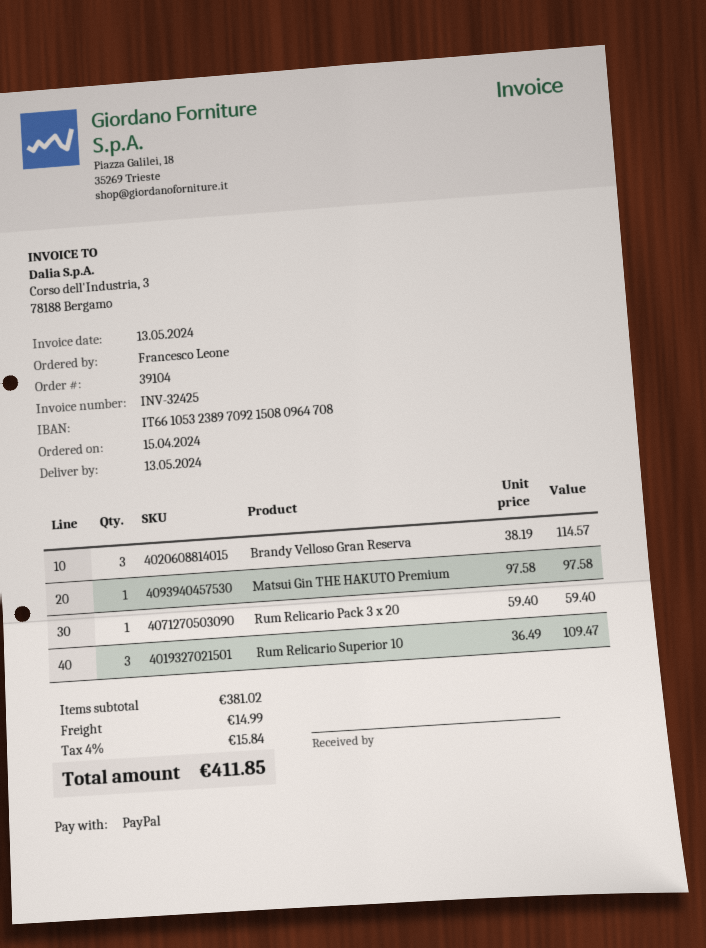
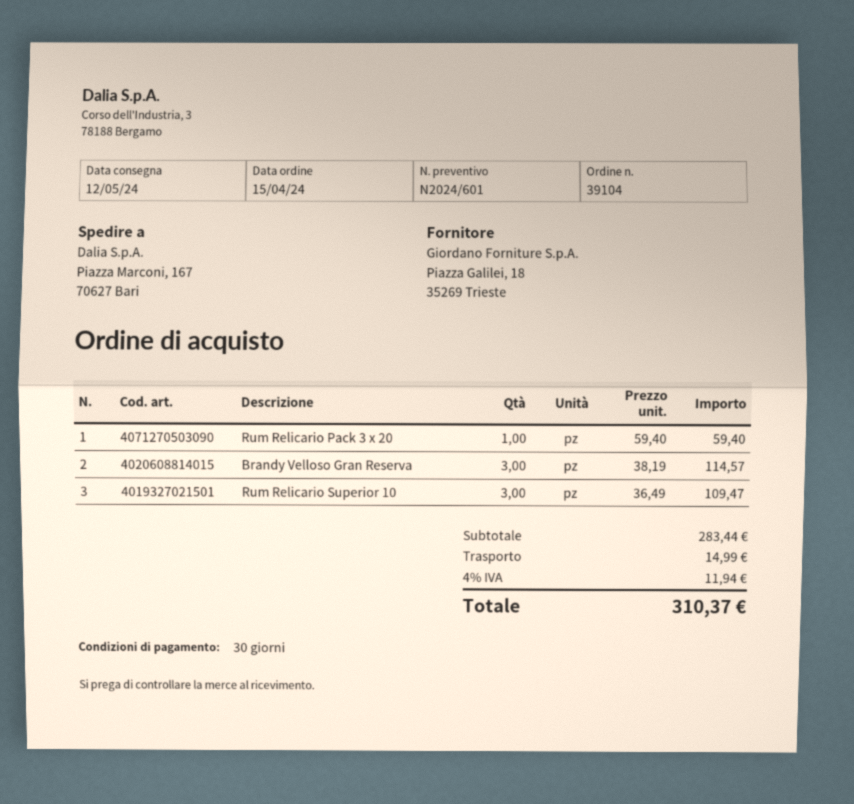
delivery date: 2024-05-13 -> 2024-05-12
Matsui Gin THE HAKUTO Premium: 1 x 97.58 = 97.58 -> none
subtotal: 381.02 -> 283.44
tax: 4% = 15.84 -> 4% = 11.94
total: 411.85 -> 310.37

